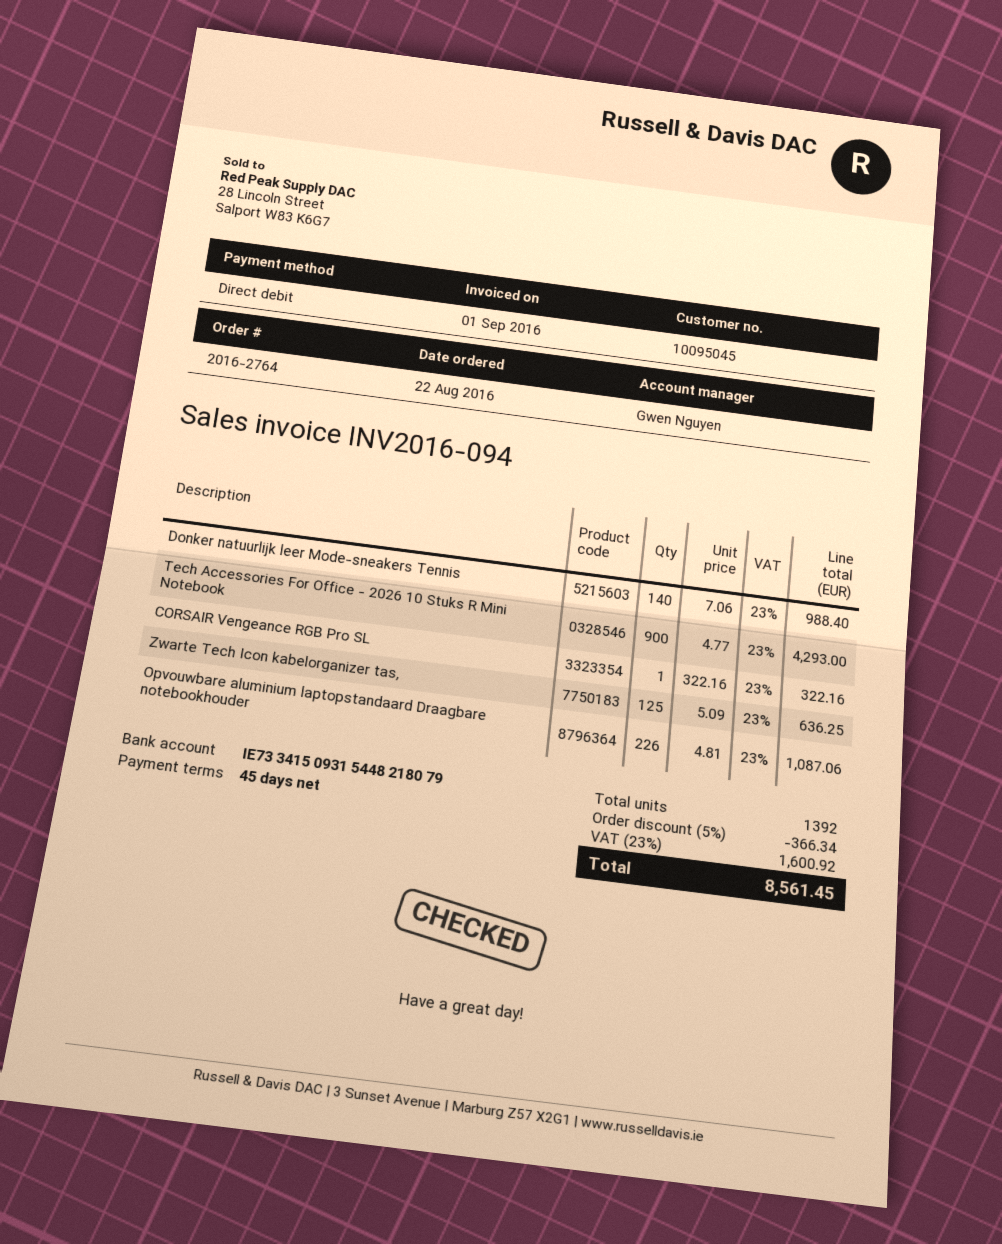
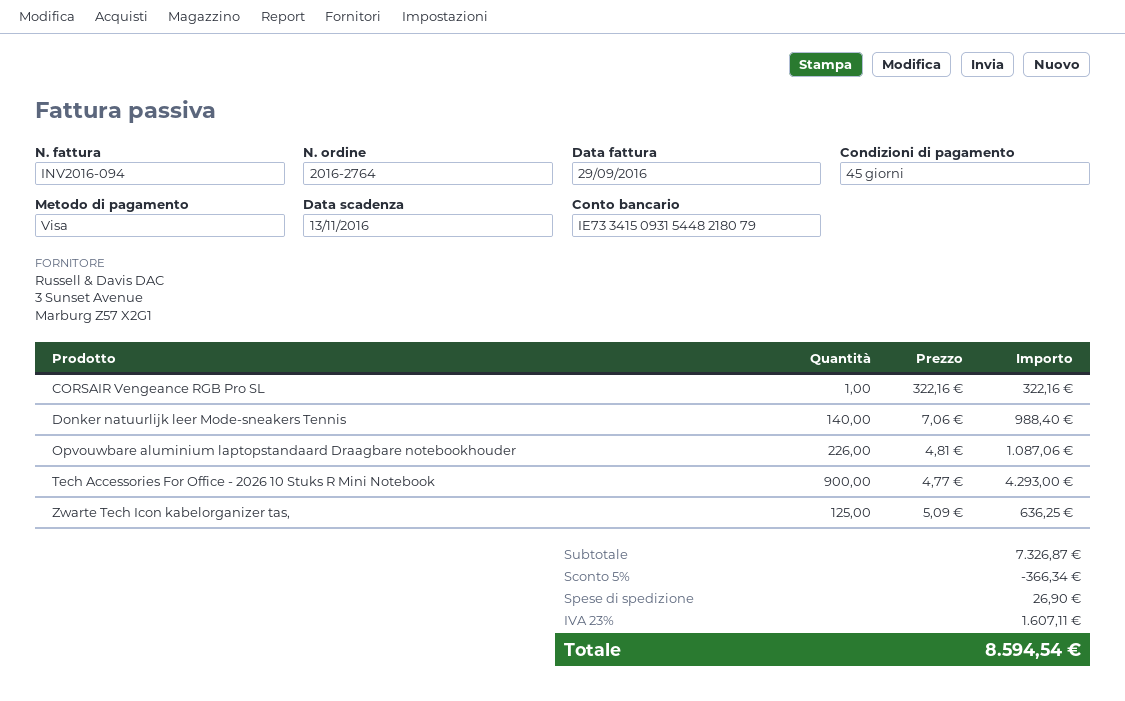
invoice date: 2016-09-01 -> 2016-09-29
payment method: direct debit -> Visa
shipping: none -> 26.90
tax: 23% = 1600.92 -> 23% = 1607.11
total: 8561.45 -> 8594.54

